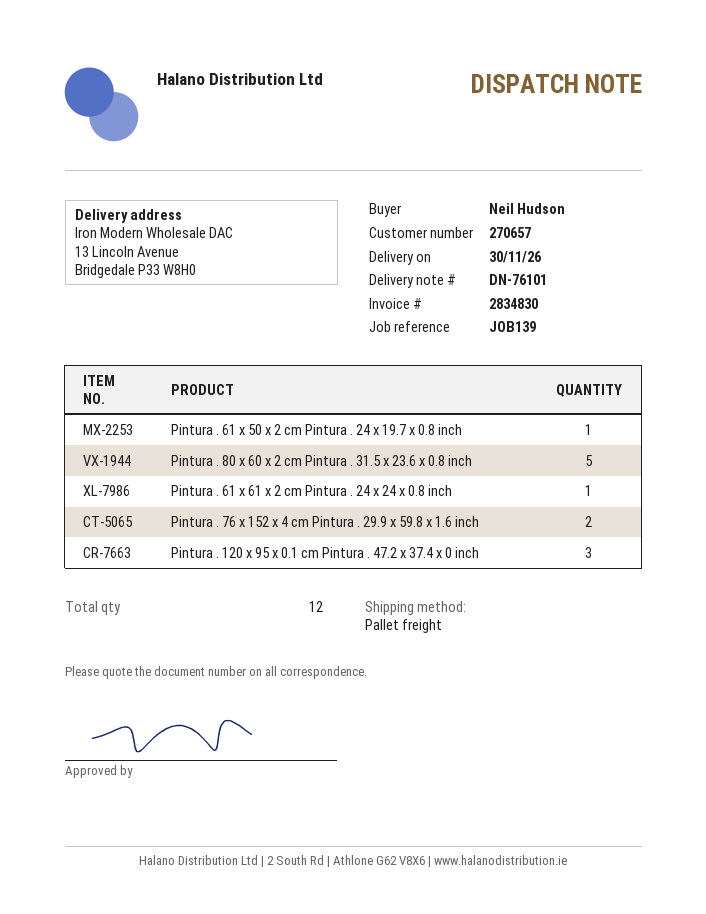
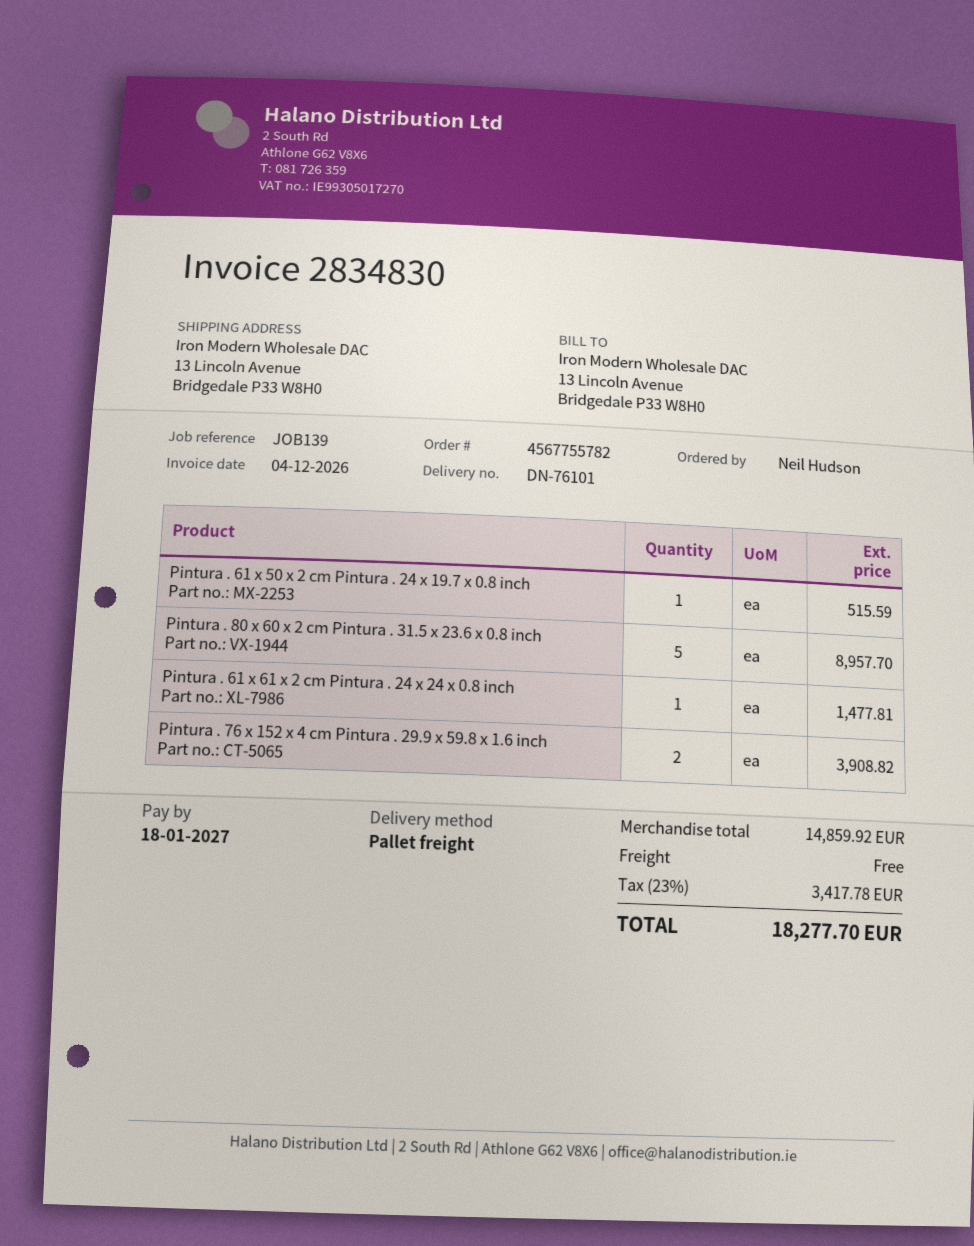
Pintura . 120 x 95 x 0.1 cm Pintura . 47.2 x 37.4 x 0 inch: 3 -> none

